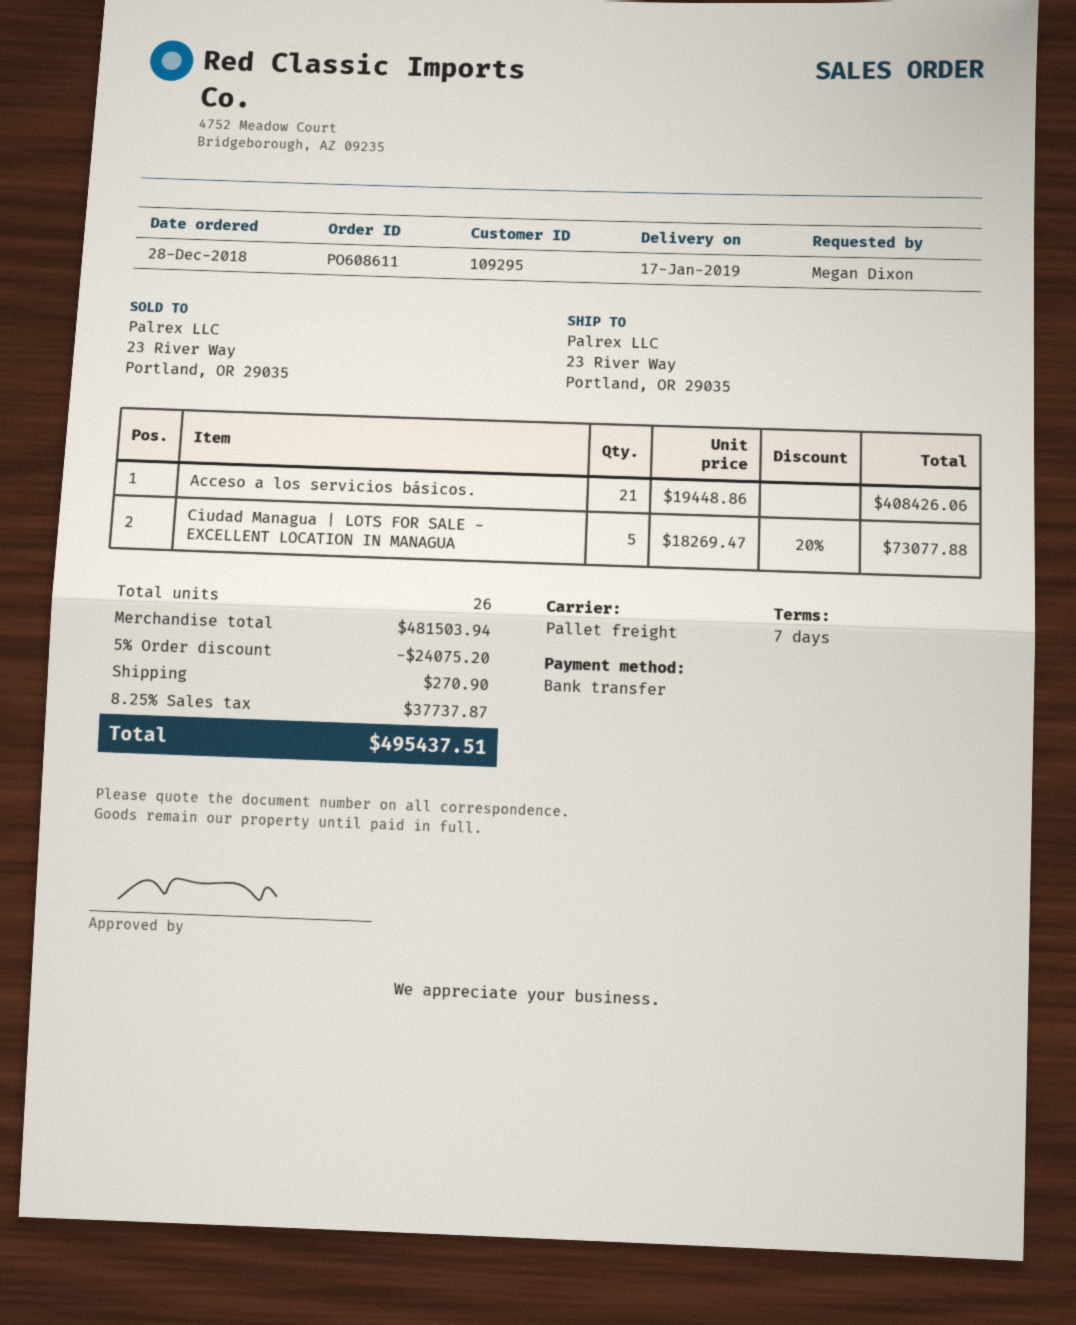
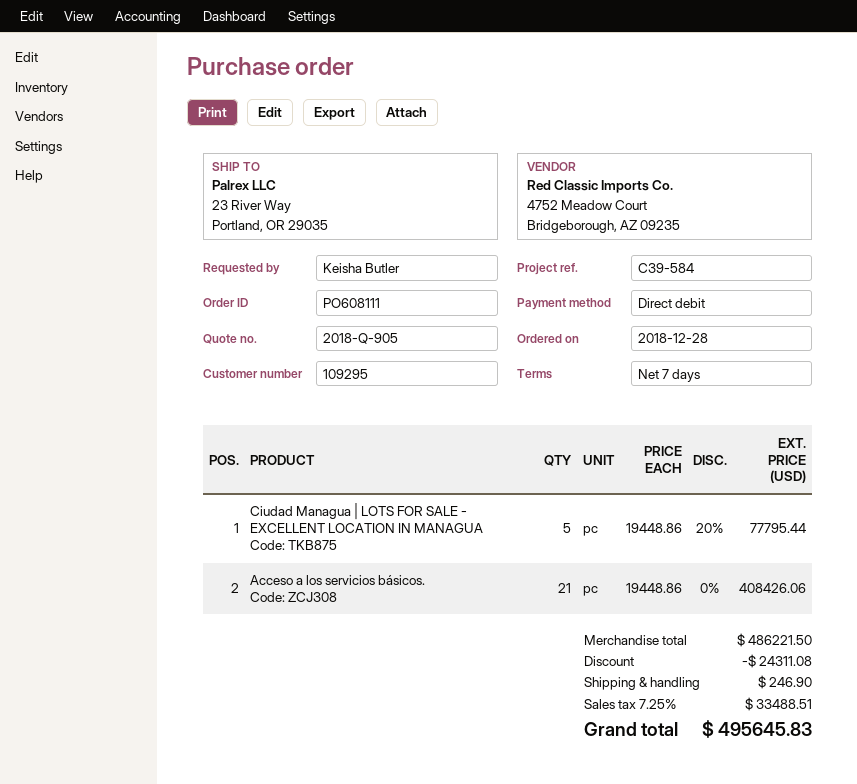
order number: PO608611 -> PO608111
ordered by: Megan Dixon -> Keisha Butler
payment method: bank transfer -> direct debit
Ciudad Managua | LOTS FOR SALE - EXCELLENT LOCATION IN MANAGUA: 5 x 18269.47 - 20% = 73077.88 -> 5 x 19448.86 - 20% = 77795.44
subtotal: 481503.94 -> 486221.50
discount: 24075.20 -> 24311.08
shipping: 270.90 -> 246.90
tax: 8.25% = 37737.87 -> 7.25% = 33488.51
total: 495437.51 -> 495645.83

